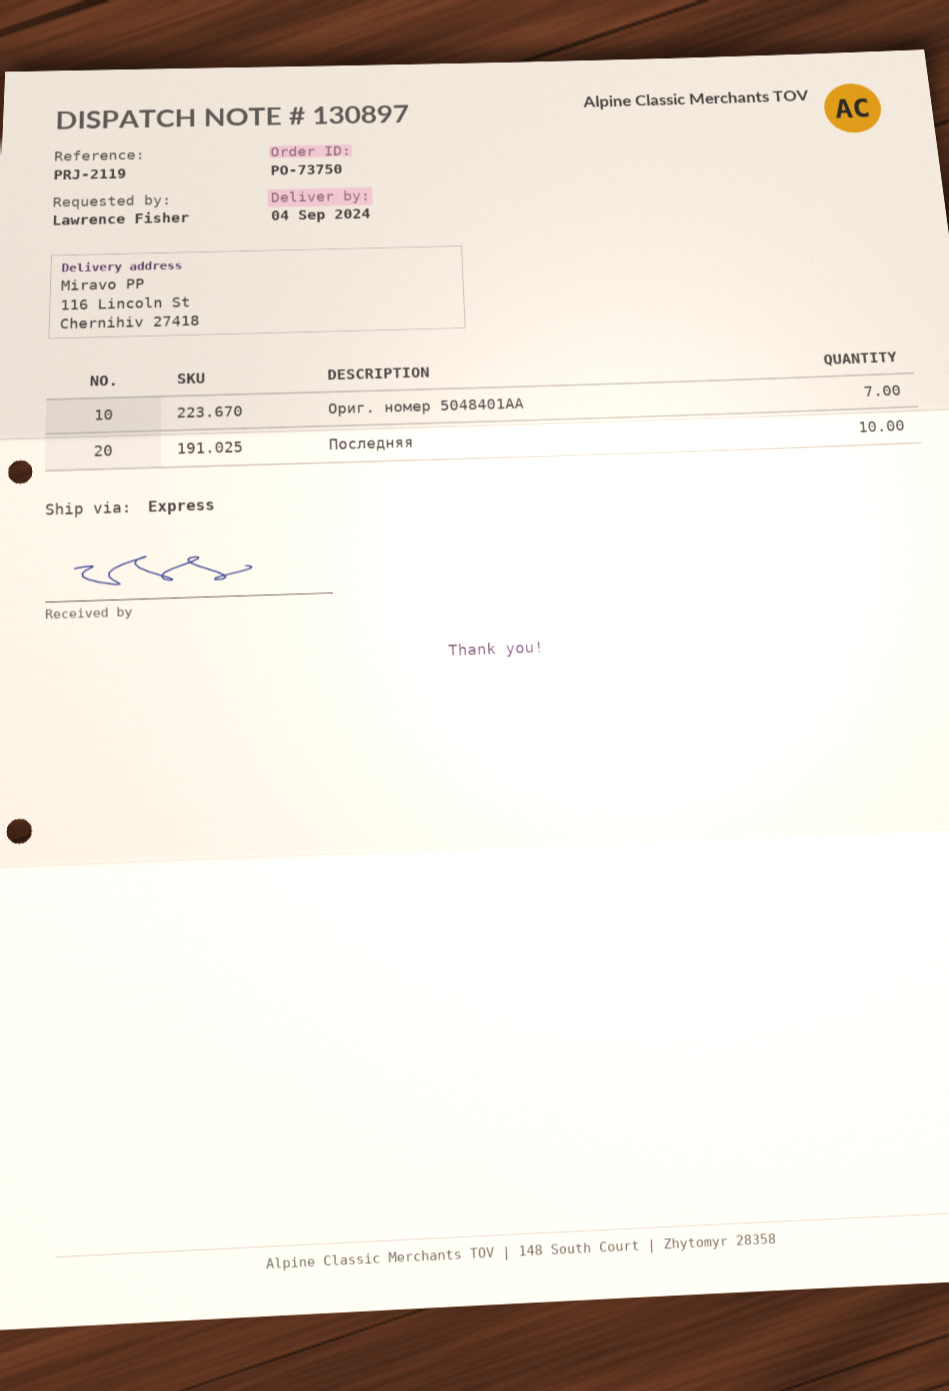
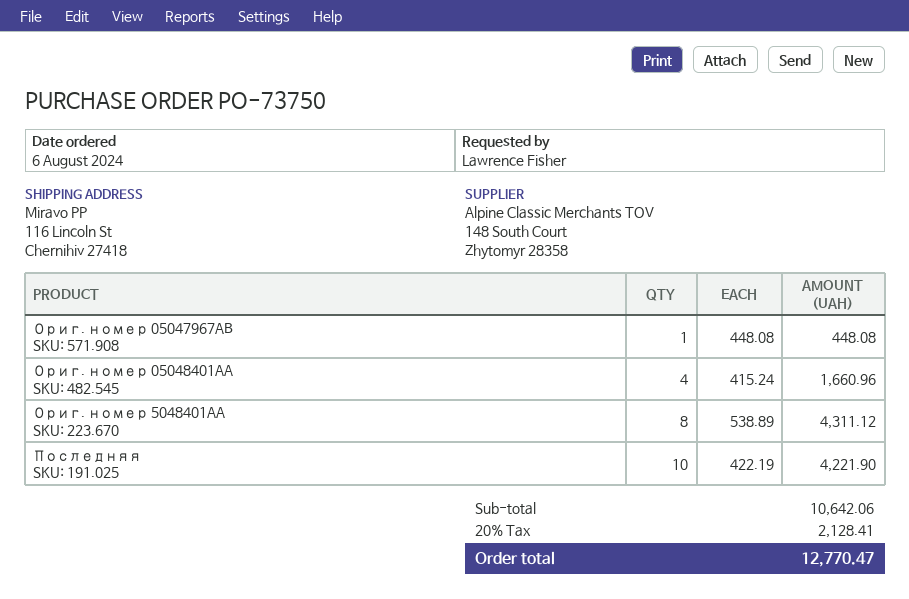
Ориг. номер 5048401AA: 7 -> 8
Ориг. номер 05047967AB: none -> 1
Ориг. номер 05048401AA: none -> 4

